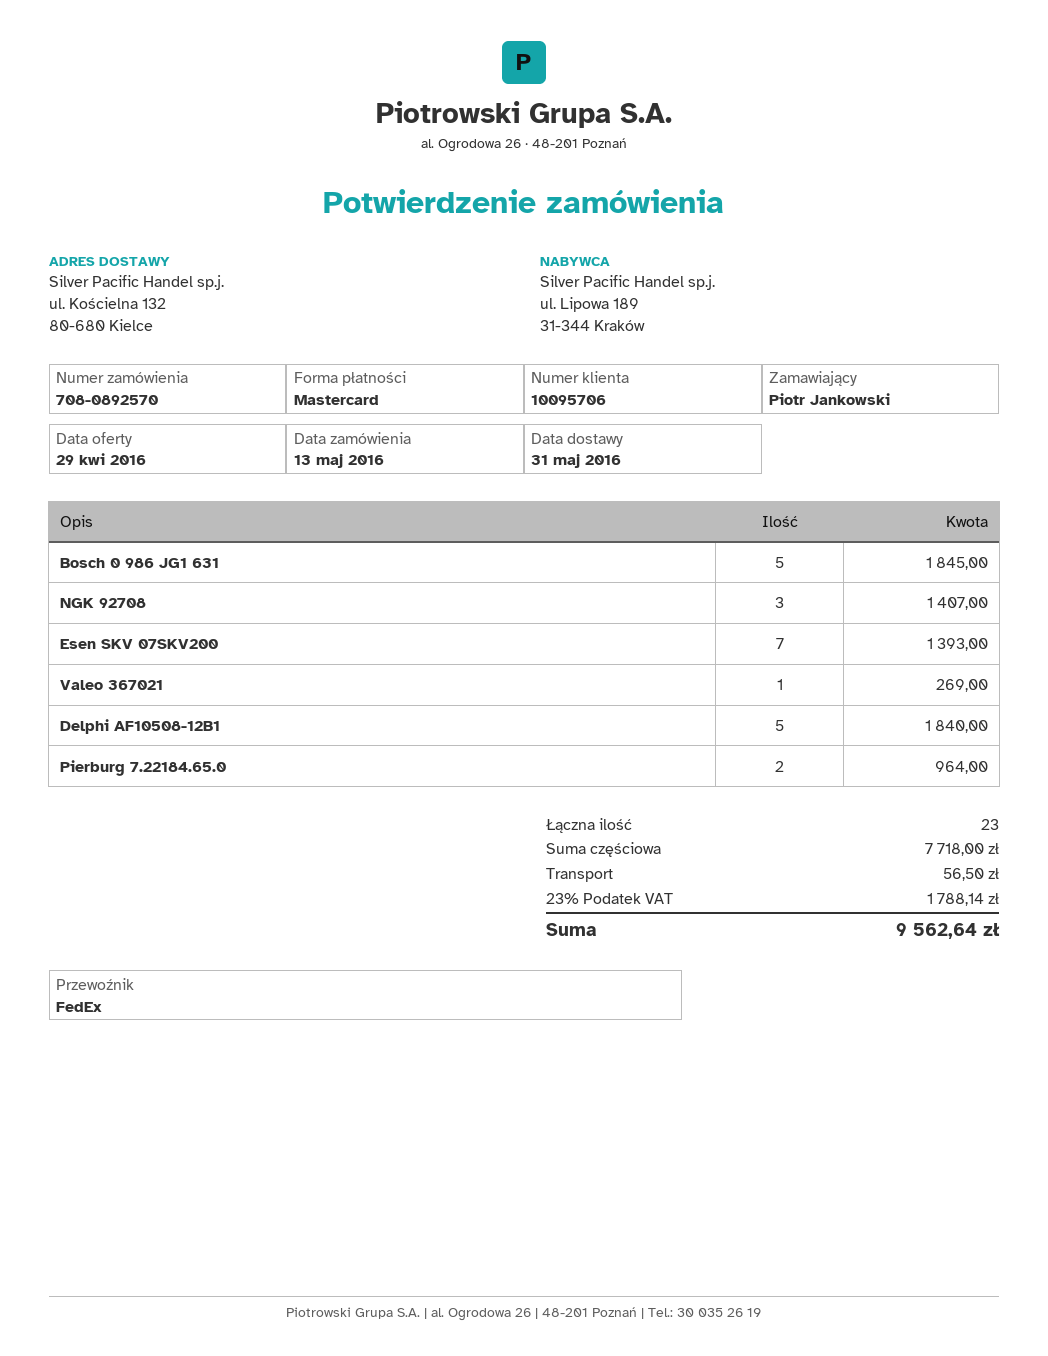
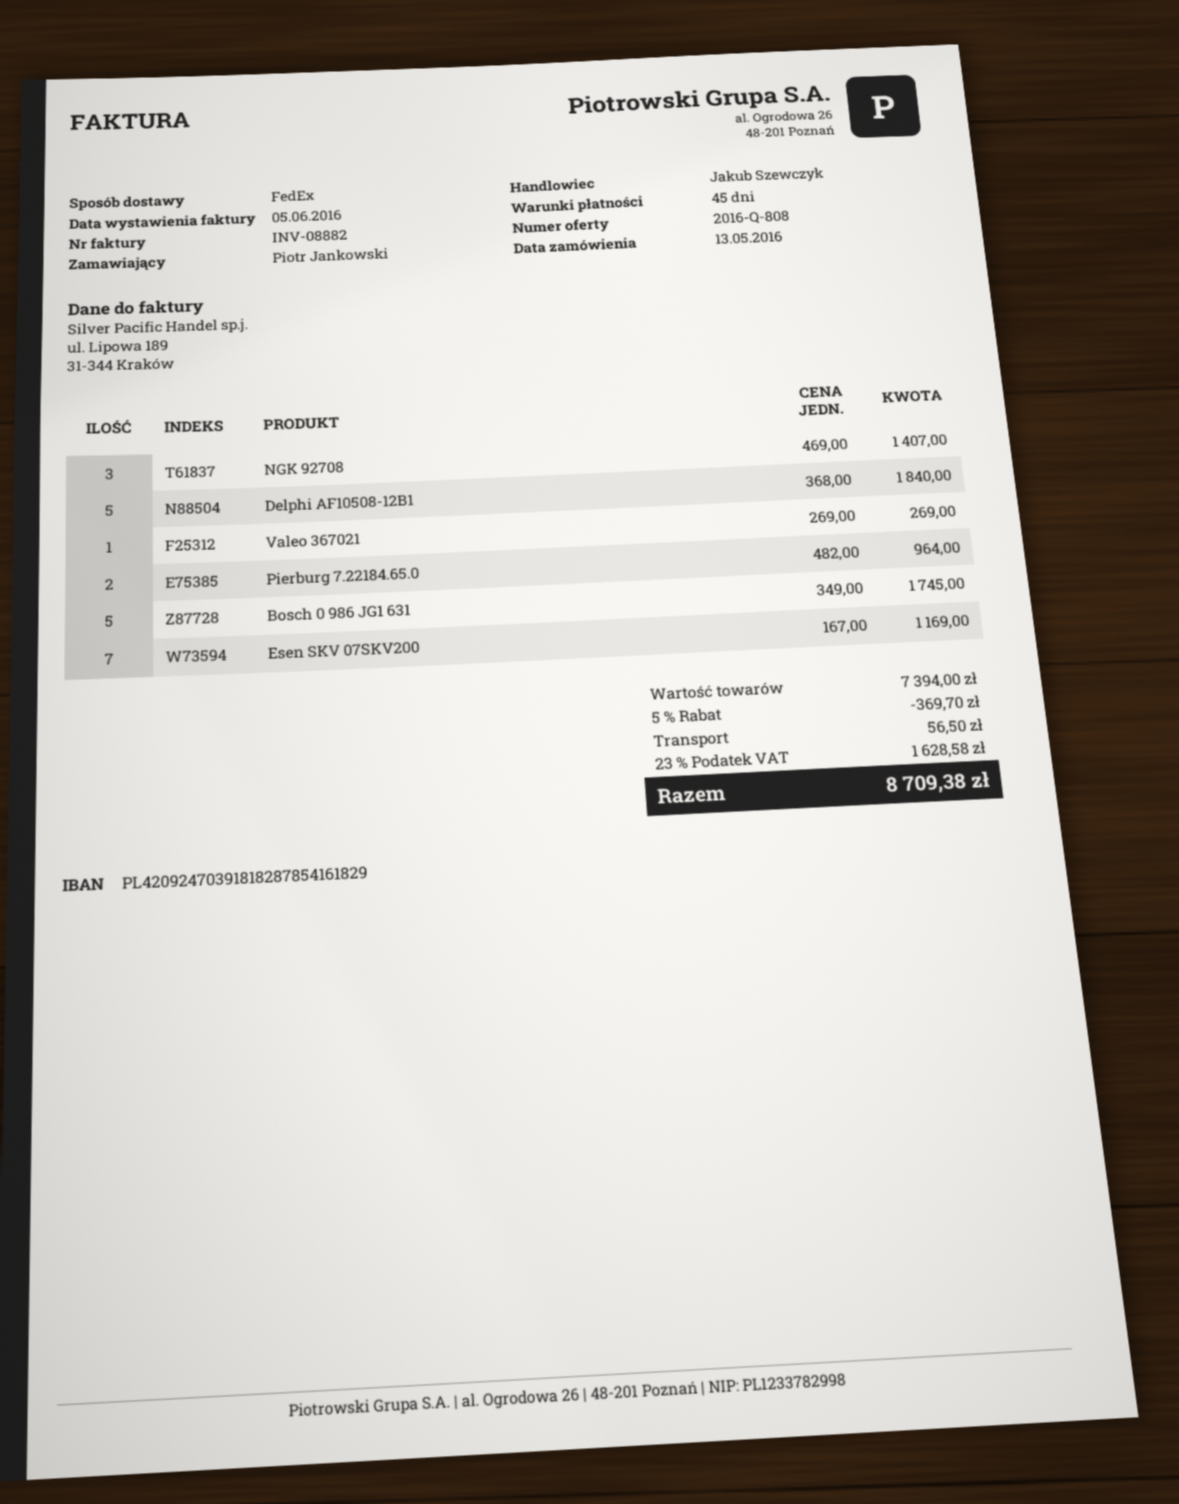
Bosch 0 986 JG1 631: 5 for 1845.00 -> 5 for 1745.00
Esen SKV 07SKV200: 7 for 1393.00 -> 7 for 1169.00
subtotal: 7718.00 -> 7394.00
discount: none -> 5% = 369.70
tax: 23% = 1788.14 -> 23% = 1628.58
total: 9562.64 -> 8709.38

